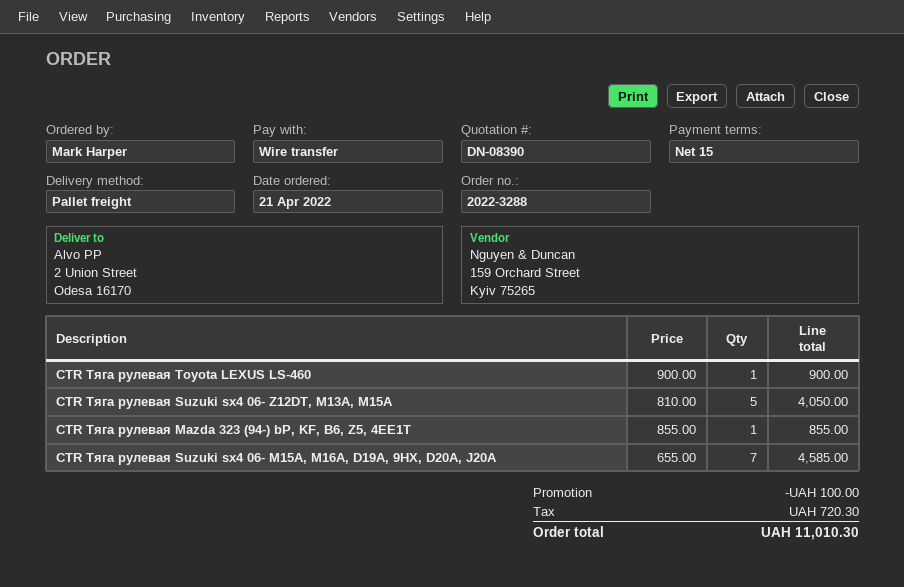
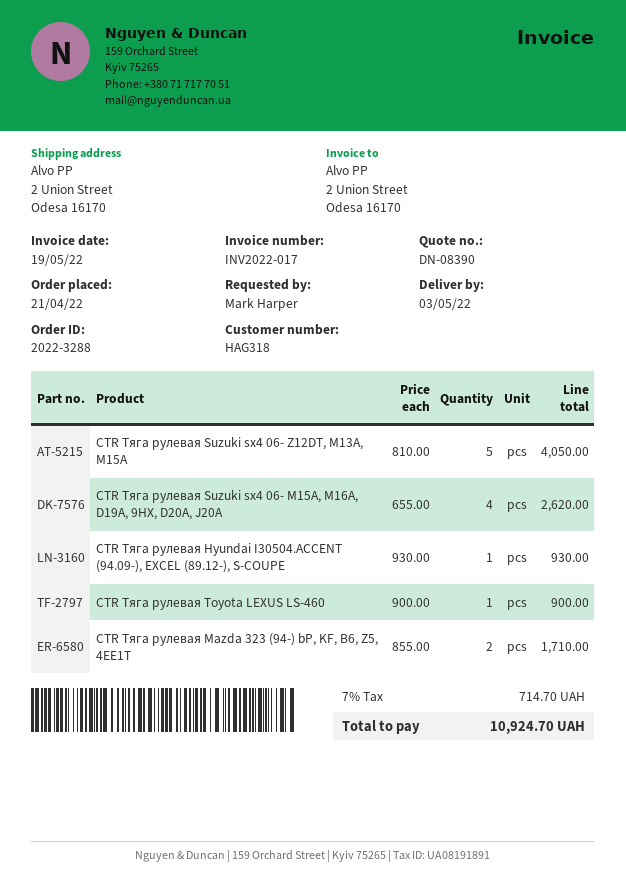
CTR Тяга рулевая Mazda 323 (94-) bP, KF, B6, Z5, 4EE1T: 1 x 855.00 = 855.00 -> 2 x 855.00 = 1710.00
CTR Тяга рулевая Suzuki sx4 06- M15A, M16A, D19A, 9HX, D20A, J20A: 7 x 655.00 = 4585.00 -> 4 x 655.00 = 2620.00
CTR Тяга рулевая Hyundai I30504.ACCENT (94.09-), EXCEL (89.12-), S-COUPE: none -> 1 x 930.00 = 930.00
discount: 100.00 -> none
tax: 720.30 -> 714.70
total: 11010.30 -> 10924.70

